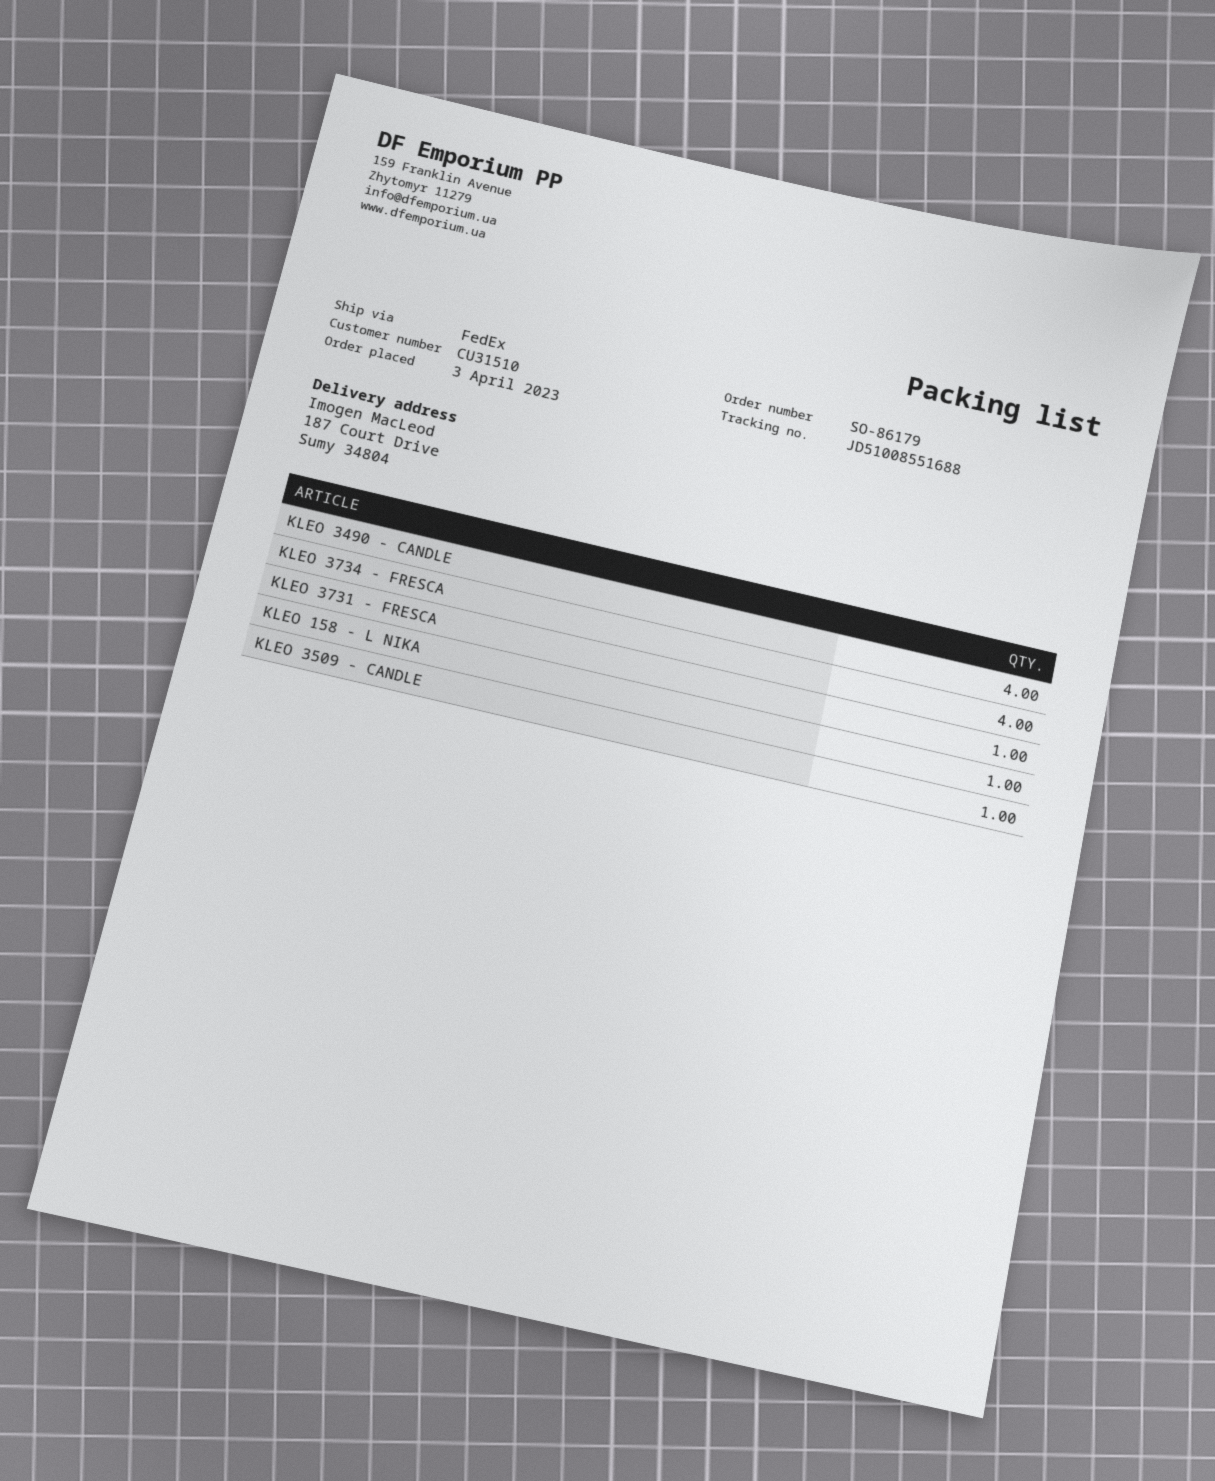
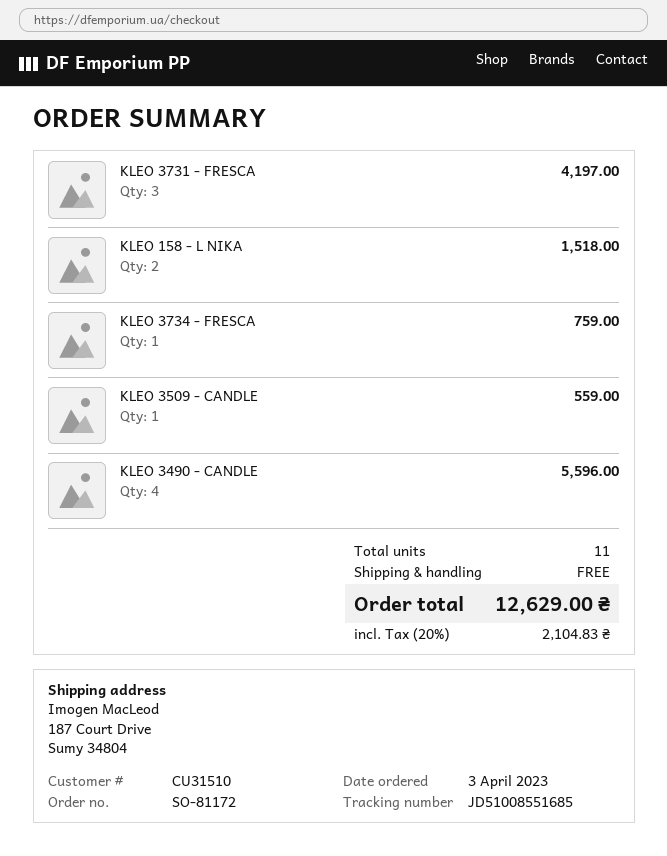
order number: SO-86179 -> SO-81172
tracking number: JD51008551688 -> JD51008551685
KLEO 3734 - FRESCA: 4 -> 1
KLEO 3731 - FRESCA: 1 -> 3
KLEO 158 - L NIKA: 1 -> 2

